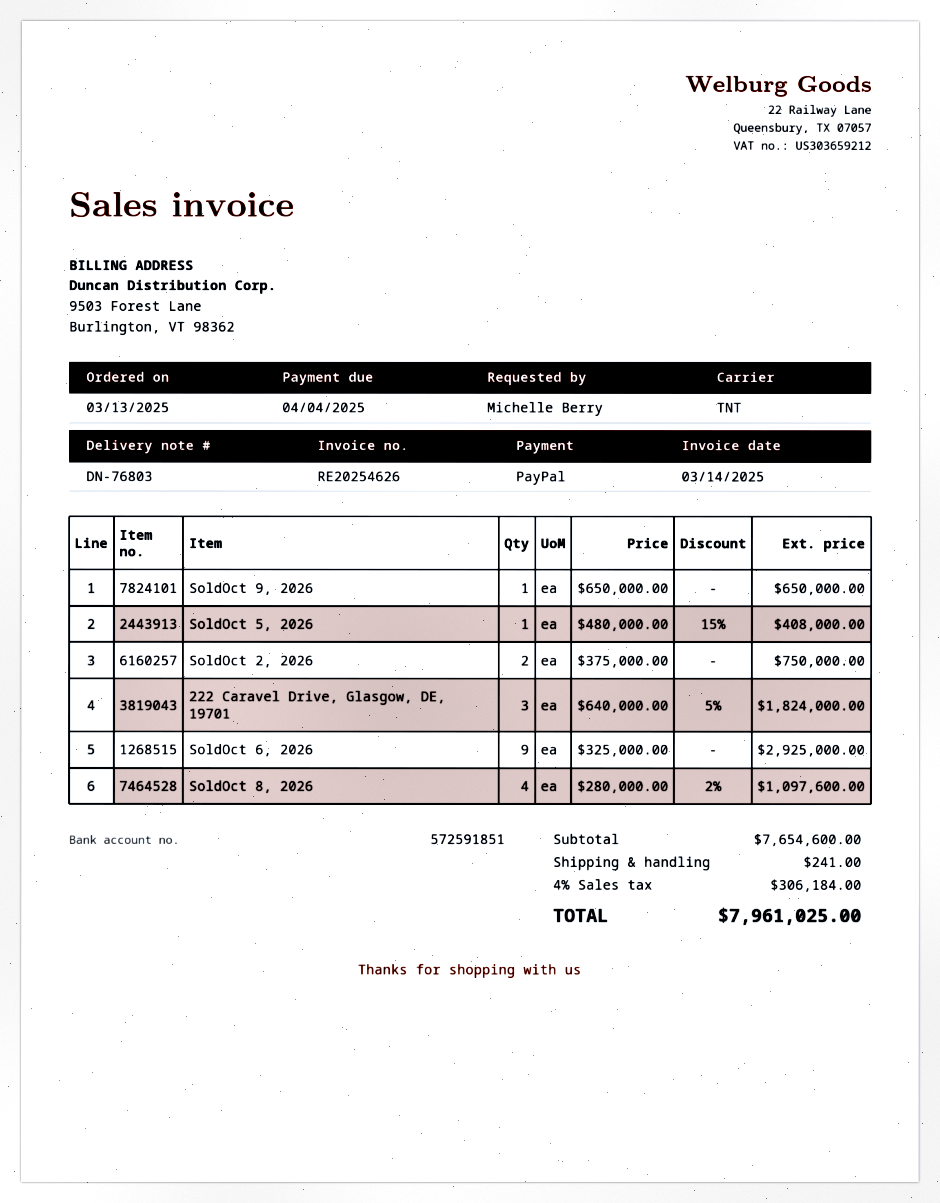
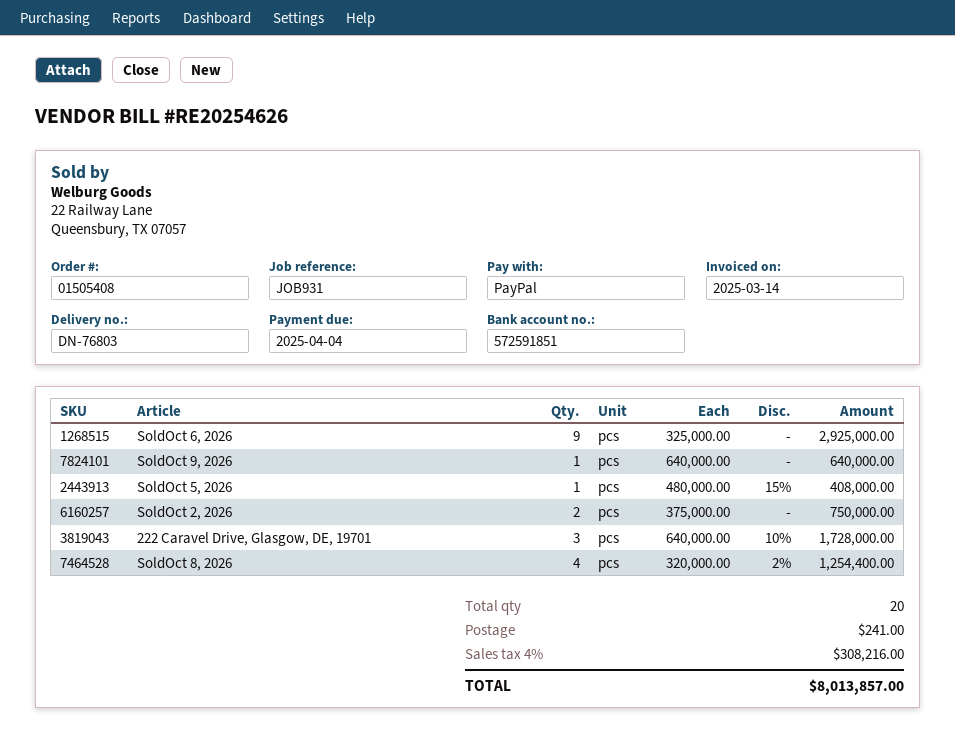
SoldOct 9, 2026: 1 x 650000.00 = 650000.00 -> 1 x 640000.00 = 640000.00
222 Caravel Drive, Glasgow, DE, 19701: 3 x 640000.00 - 5% = 1824000.00 -> 3 x 640000.00 - 10% = 1728000.00
SoldOct 8, 2026: 4 x 280000.00 - 2% = 1097600.00 -> 4 x 320000.00 - 2% = 1254400.00
tax: 4% = 306184.00 -> 4% = 308216.00
total: 7961025.00 -> 8013857.00

